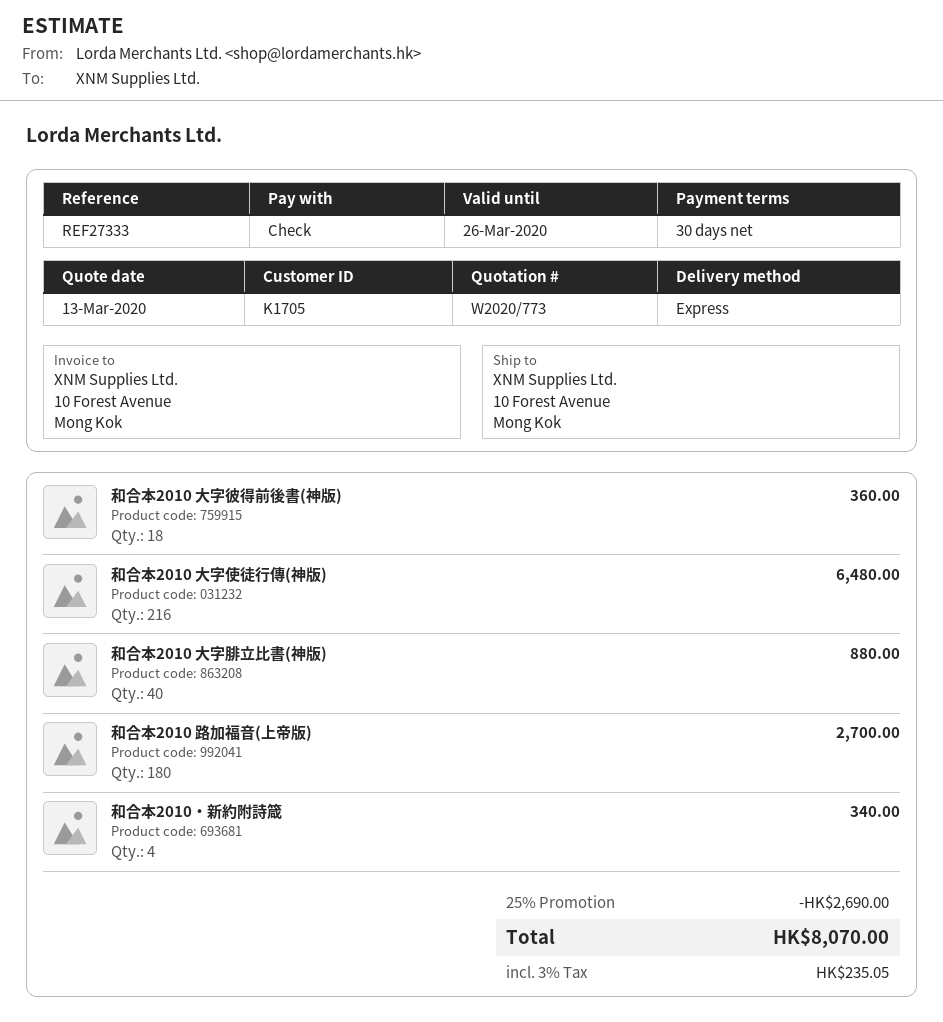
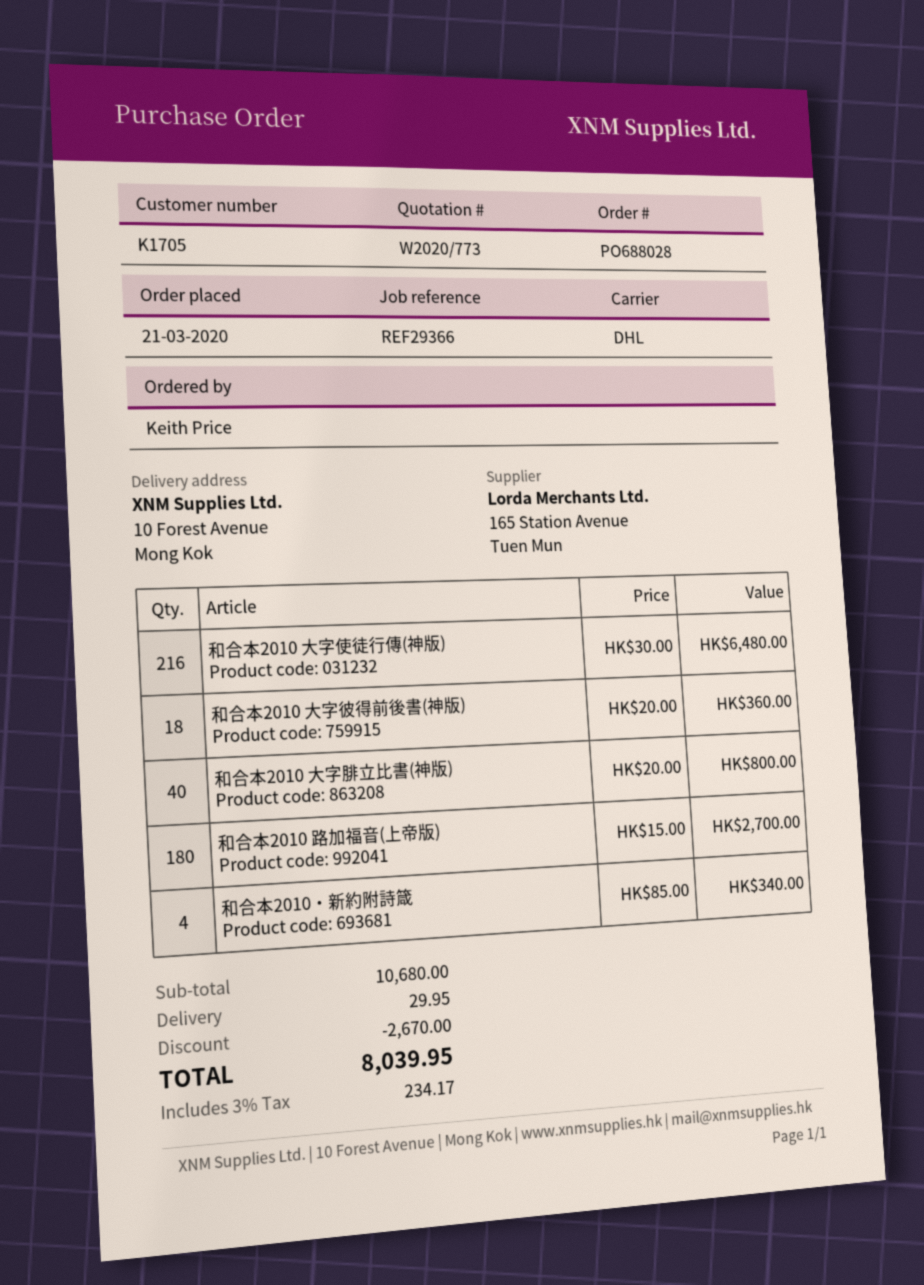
reference: REF27333 -> REF29366
shipping method: express -> DHL
和合本2010 大字腓立比書(神版): 40 for 880.00 -> 40 for 800.00
discount: 2690.00 -> 2670.00
shipping: none -> 29.95
tax: 3% = 235.05 -> 3% = 234.17
total: 8070.00 -> 8039.95

